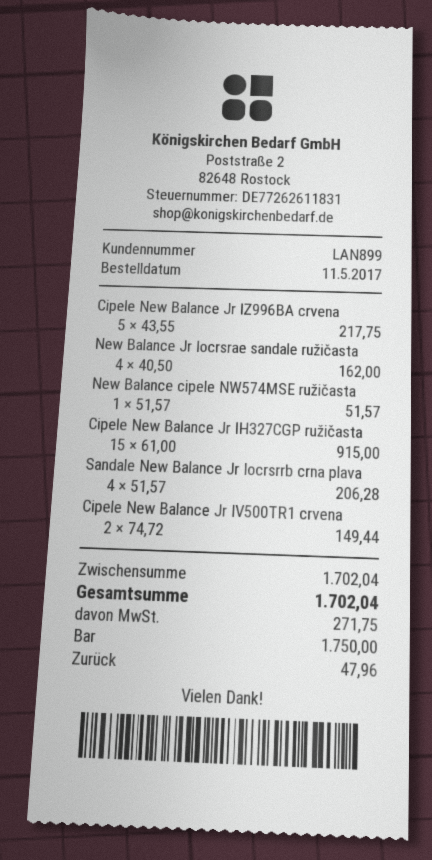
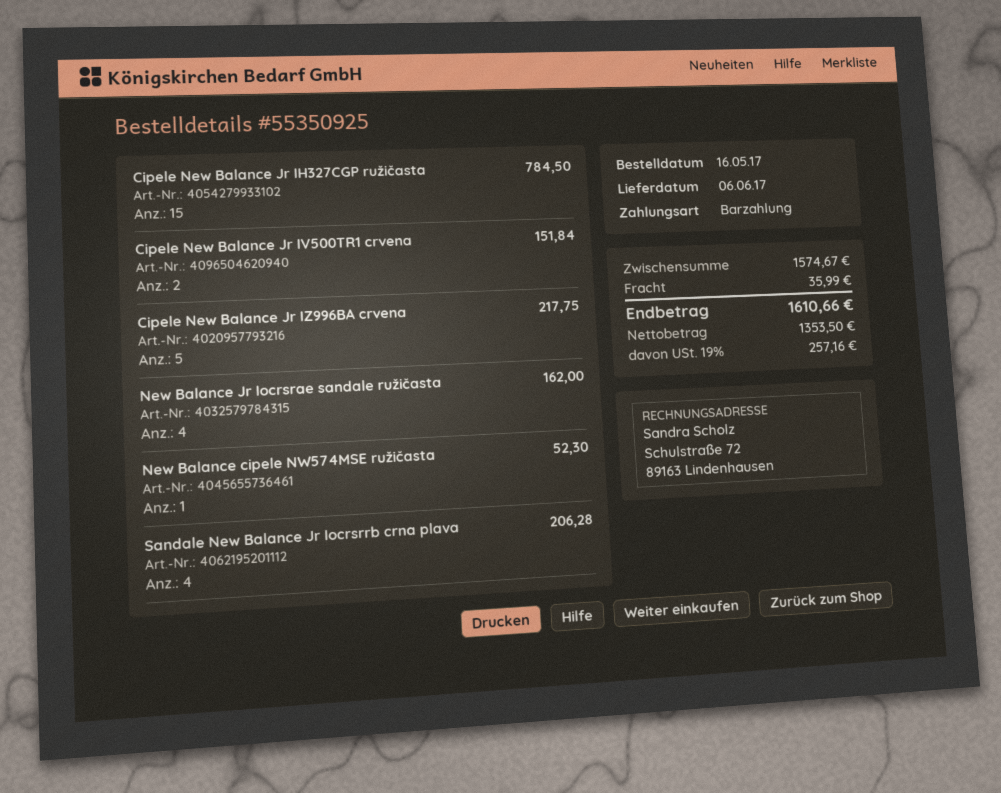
order date: 2017-05-11 -> 2017-05-16
New Balance cipele NW574MSE ružičasta: 1 for 51.57 -> 1 for 52.30
Cipele New Balance Jr IH327CGP ružičasta: 15 for 915.00 -> 15 for 784.50
Cipele New Balance Jr IV500TR1 crvena: 2 for 149.44 -> 2 for 151.84
subtotal: 1702.04 -> 1574.67
shipping: none -> 35.99
tax: 271.75 -> 257.16
total: 1702.04 -> 1610.66

